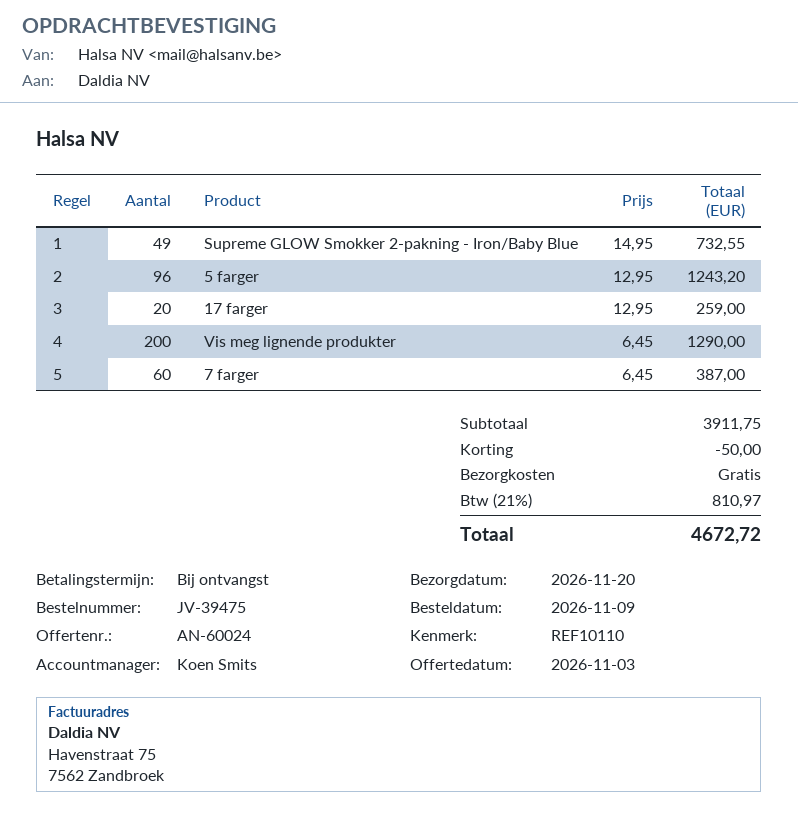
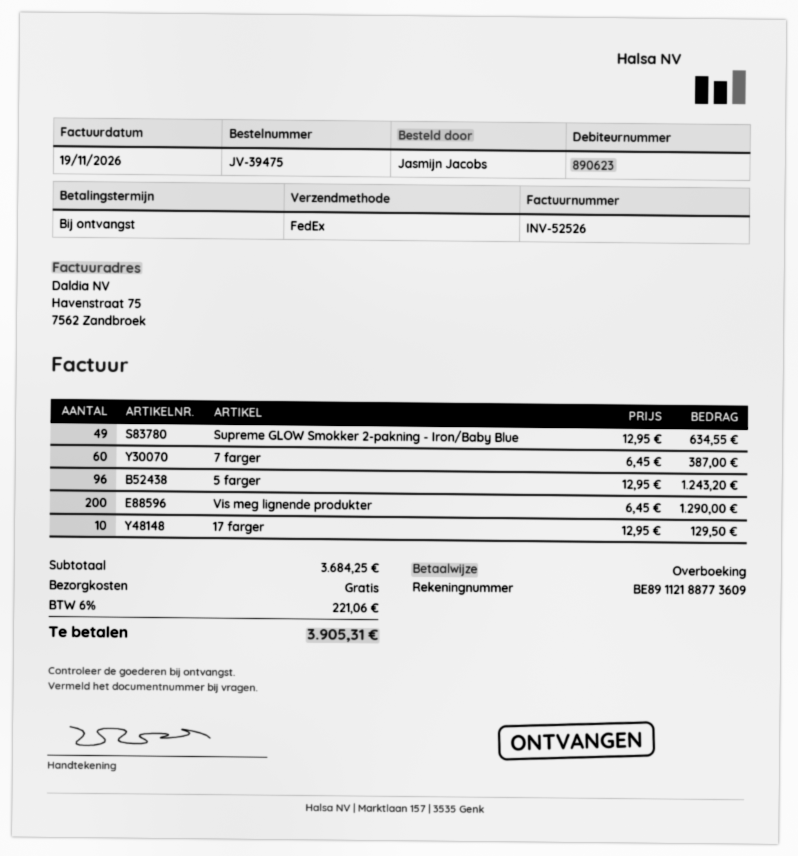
Supreme GLOW Smokker 2-pakning - Iron/Baby Blue: 49 x 14.95 = 732.55 -> 49 x 12.95 = 634.55
17 farger: 20 x 12.95 = 259.00 -> 10 x 12.95 = 129.50
subtotal: 3911.75 -> 3684.25
discount: 50.00 -> none
tax: 21% = 810.97 -> 6% = 221.06
total: 4672.72 -> 3905.31

